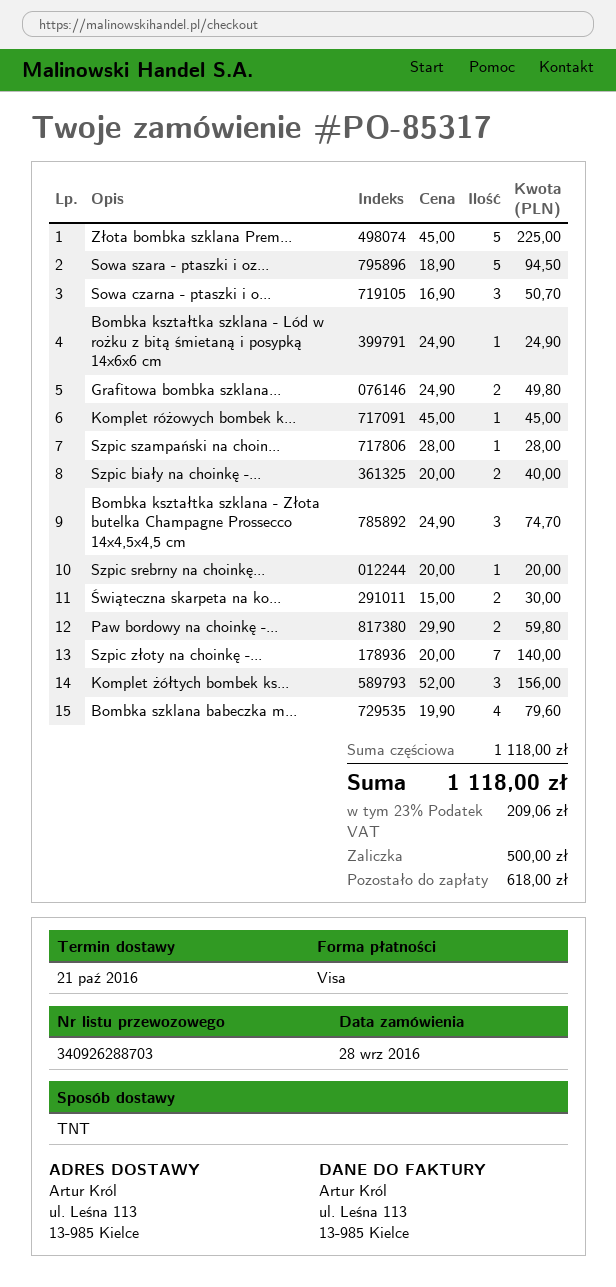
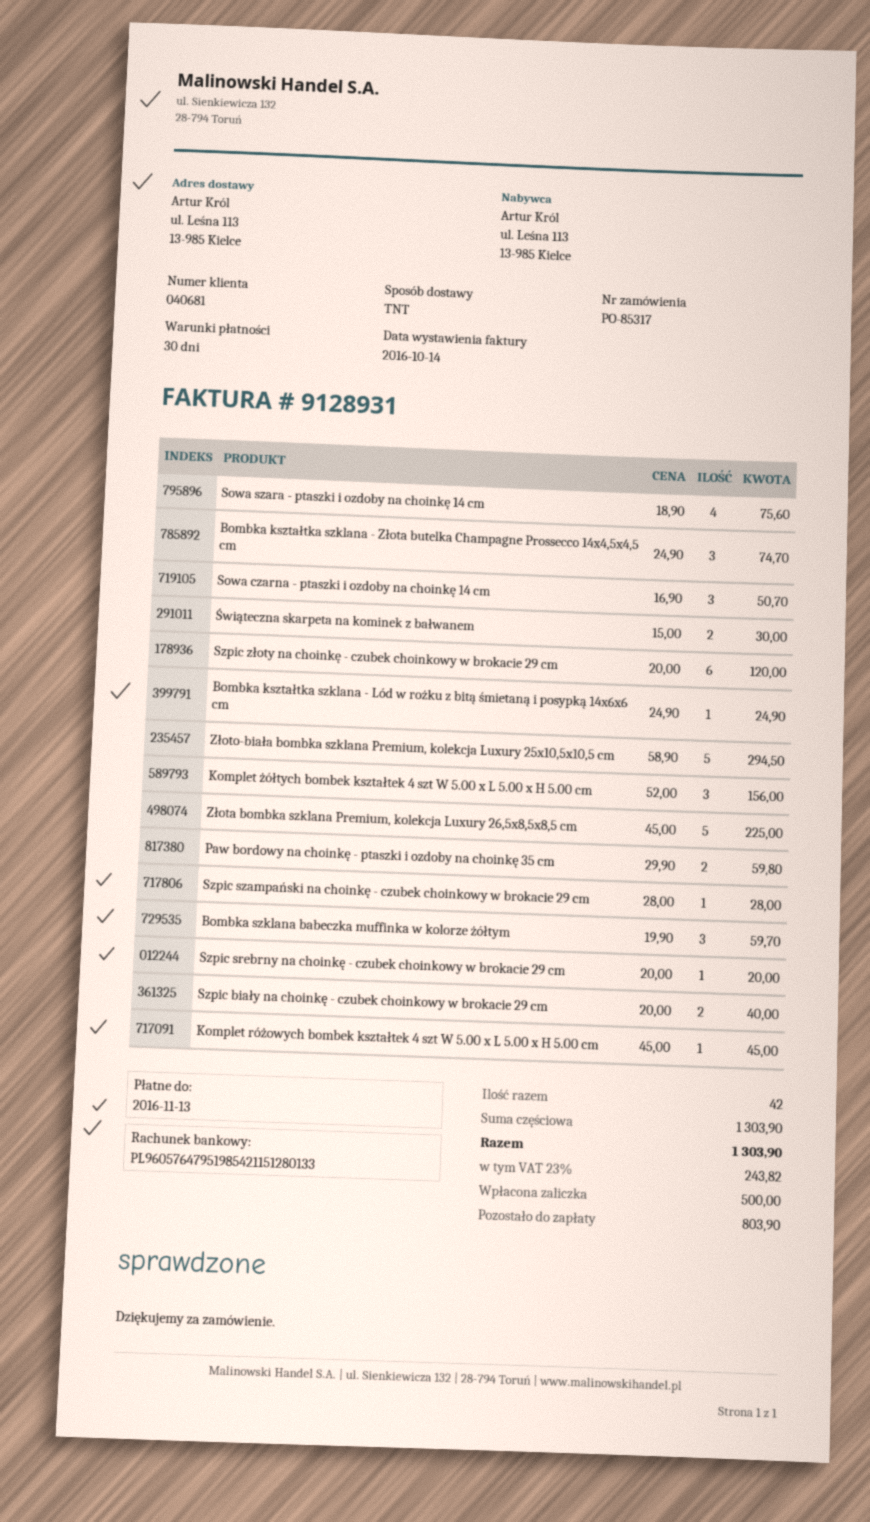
Sowa szara - ptaszki i oz...: 5 x 18.90 = 94.50 -> 4 x 18.90 = 75.60
Grafitowa bombka szklana...: 2 x 24.90 = 49.80 -> none
Szpic złoty na choinkę -...: 7 x 20.00 = 140.00 -> 6 x 20.00 = 120.00
Bombka szklana babeczka m...: 4 x 19.90 = 79.60 -> 3 x 19.90 = 59.70
Złoto-biała bombka szklana Premium, kolekcja Luxury 25x10,5x10,5 cm: none -> 5 x 58.90 = 294.50
subtotal: 1118.00 -> 1303.90
tax: 23% = 209.06 -> 23% = 243.82
total: 1118.00 -> 1303.90
balance: 618.00 -> 803.90

